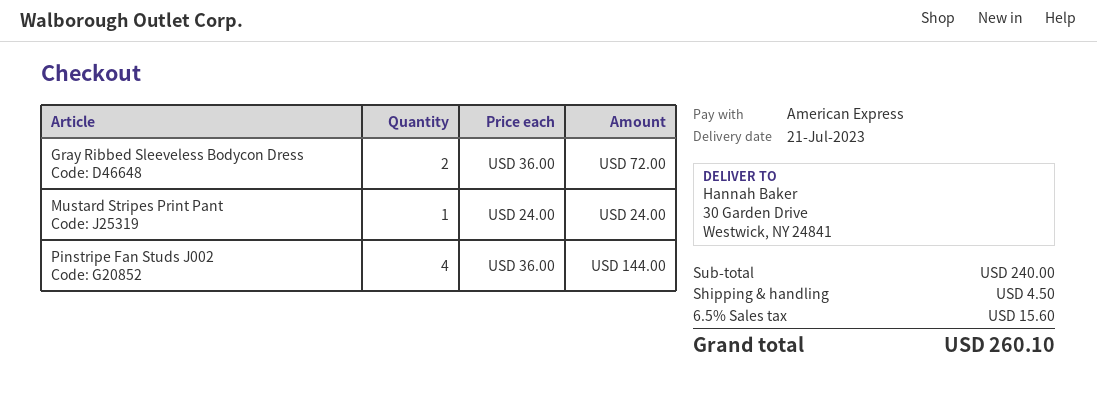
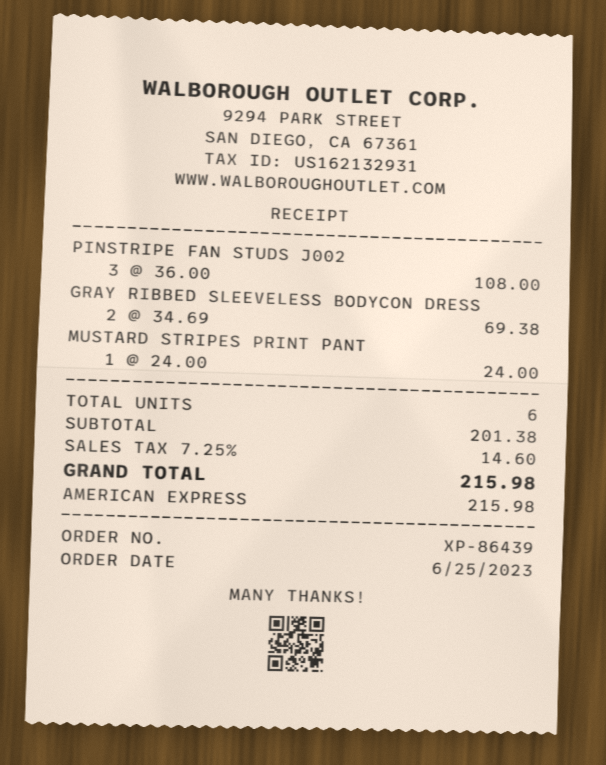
Gray Ribbed Sleeveless Bodycon Dress: 2 x 36.00 = 72.00 -> 2 x 34.69 = 69.38
Pinstripe Fan Studs J002: 4 x 36.00 = 144.00 -> 3 x 36.00 = 108.00
subtotal: 240.00 -> 201.38
shipping: 4.50 -> none
tax: 6.5% = 15.60 -> 7.25% = 14.60
total: 260.10 -> 215.98

